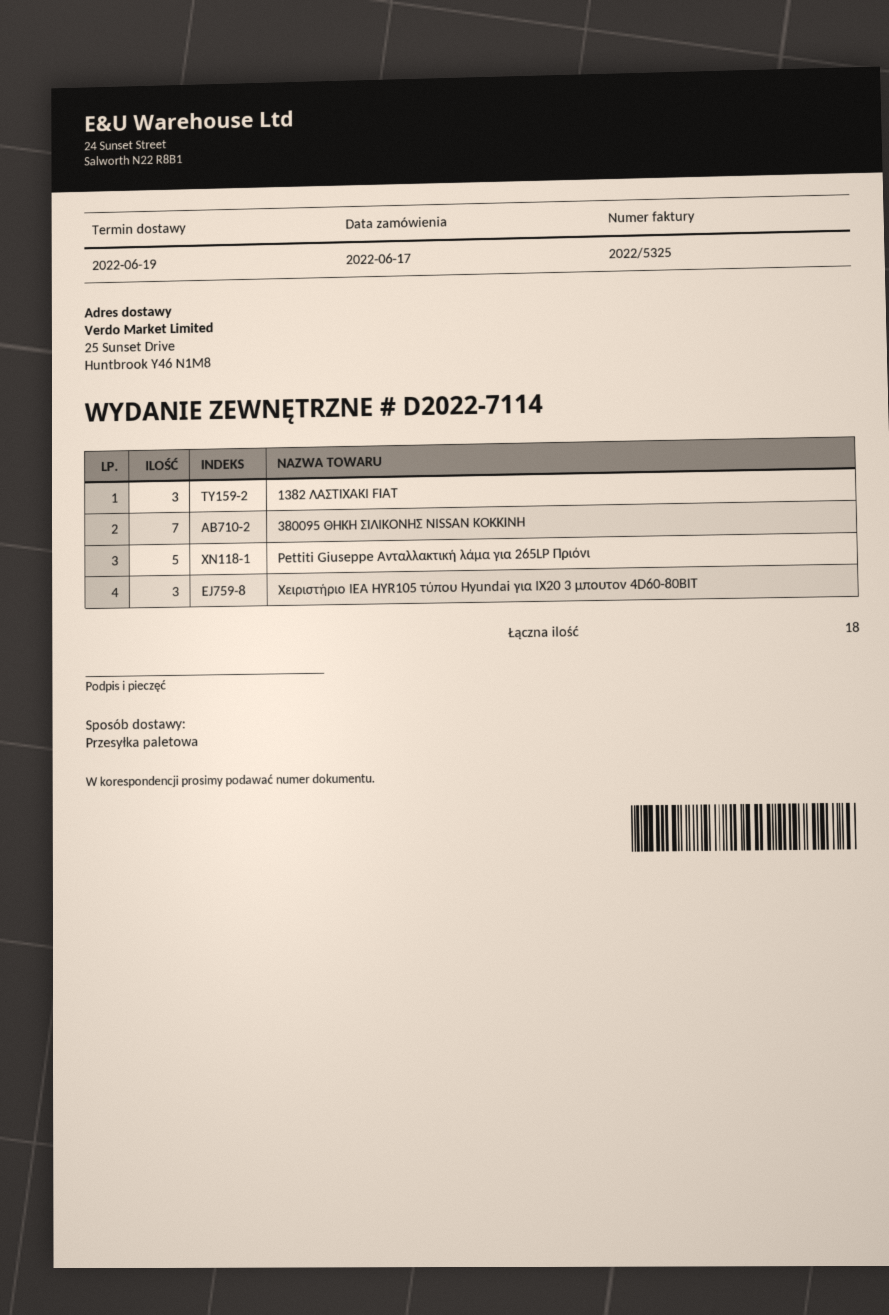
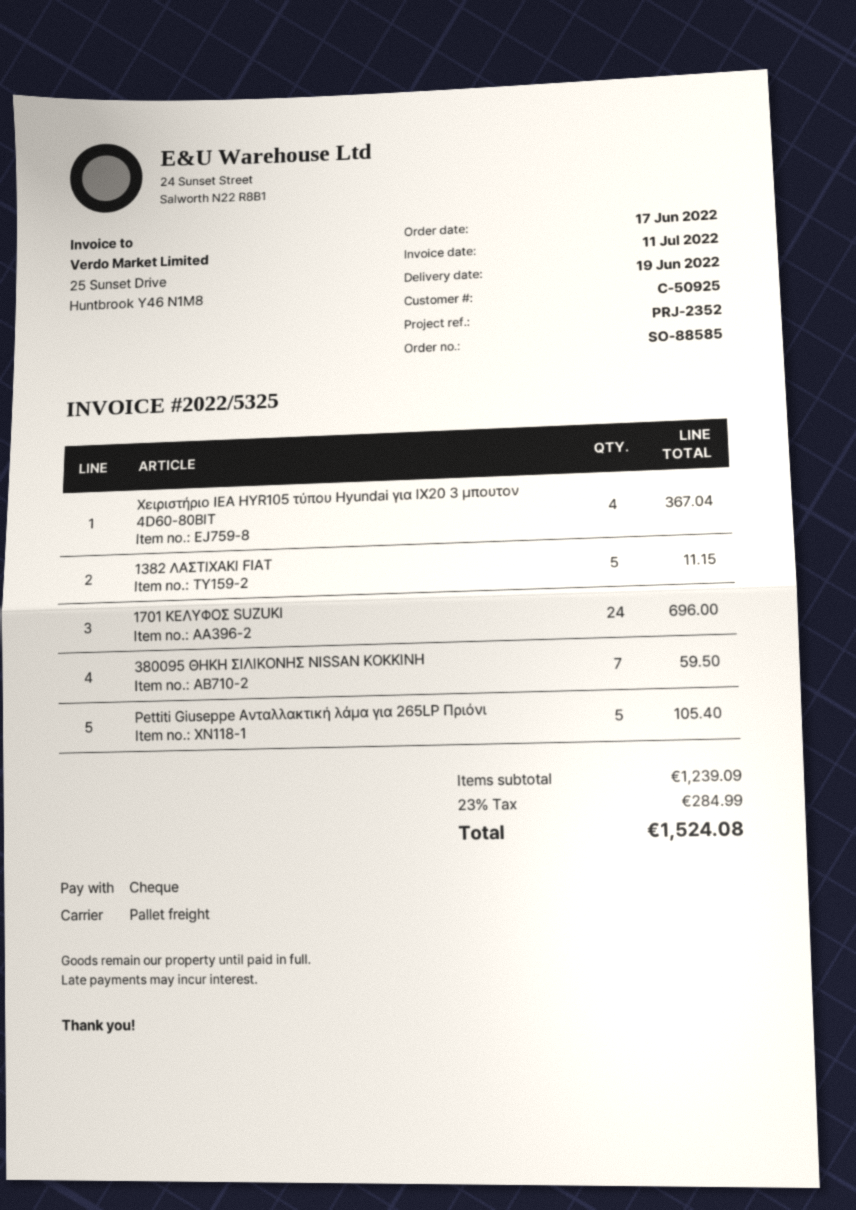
1382 ΛΑΣΤΙΧΑΚΙ FIAT: 3 -> 5
Χειριστήριο IEA HYR105 τύπου Hyundai για IX20 3 μπουτον 4D60-80BIT: 3 -> 4
1701 ΚΕΛΥΦΟΣ SUZUKI: none -> 24

